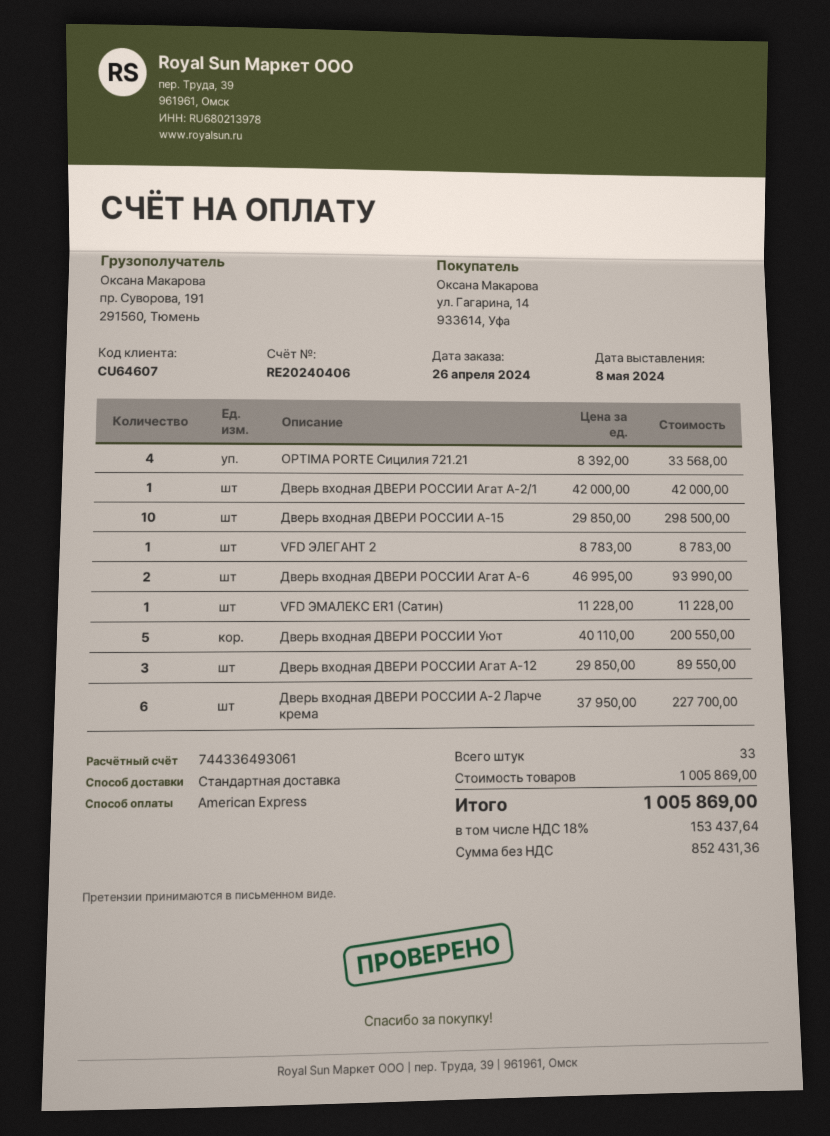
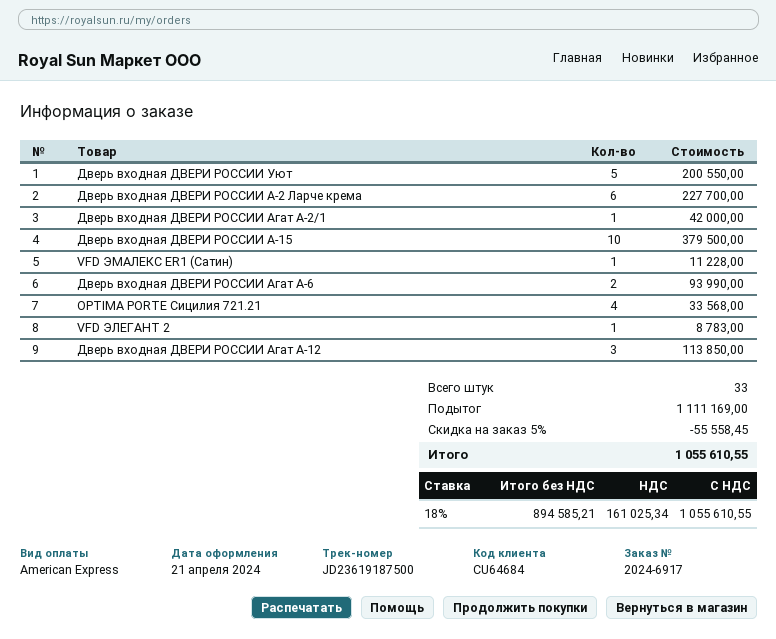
order date: 2024-04-26 -> 2024-04-21
customer number: CU64607 -> CU64684
Дверь входная ДВЕРИ РОССИИ А-15: 10 for 298500.00 -> 10 for 379500.00
Дверь входная ДВЕРИ РОССИИ Агат А-12: 3 for 89550.00 -> 3 for 113850.00
subtotal: 1005869.00 -> 1111169.00
discount: none -> 5% = 55558.45
net: 852431.36 -> 894585.21
tax: 18% = 153437.64 -> 18% = 161025.34
total: 1005869.00 -> 1055610.55

